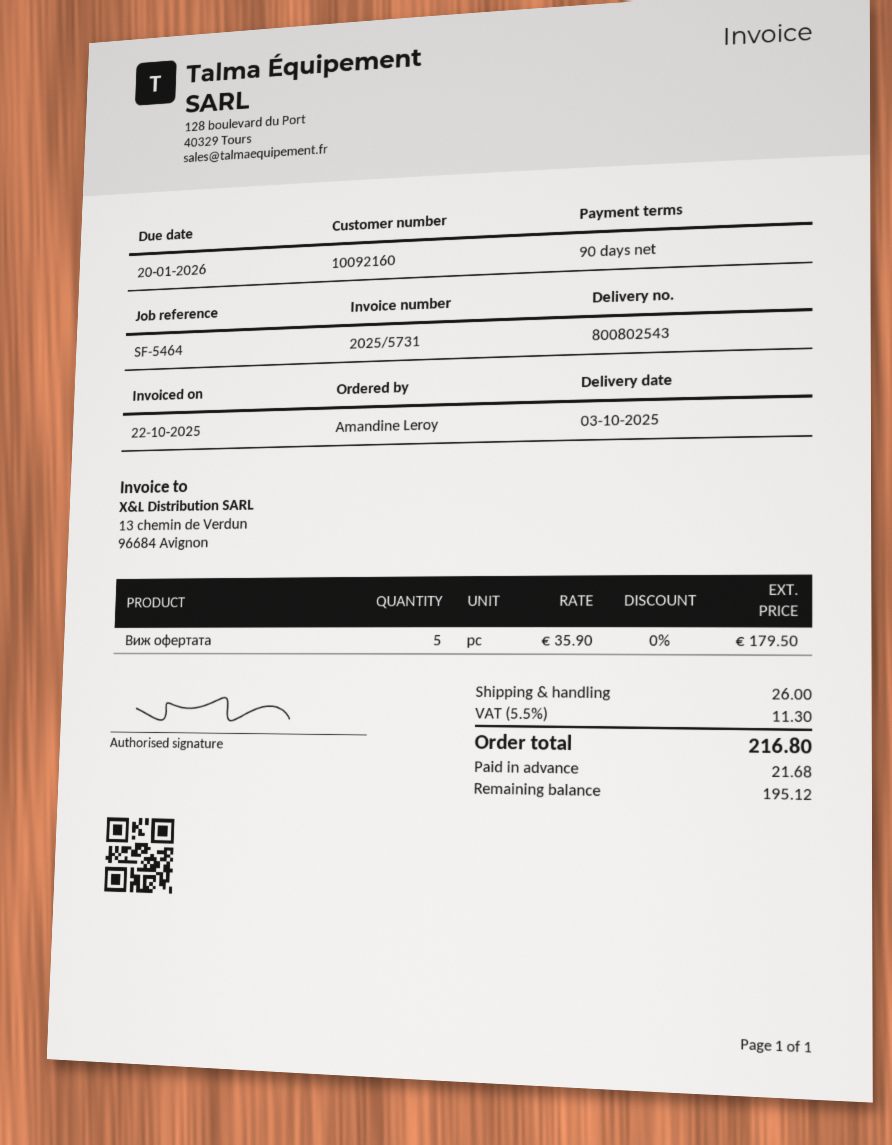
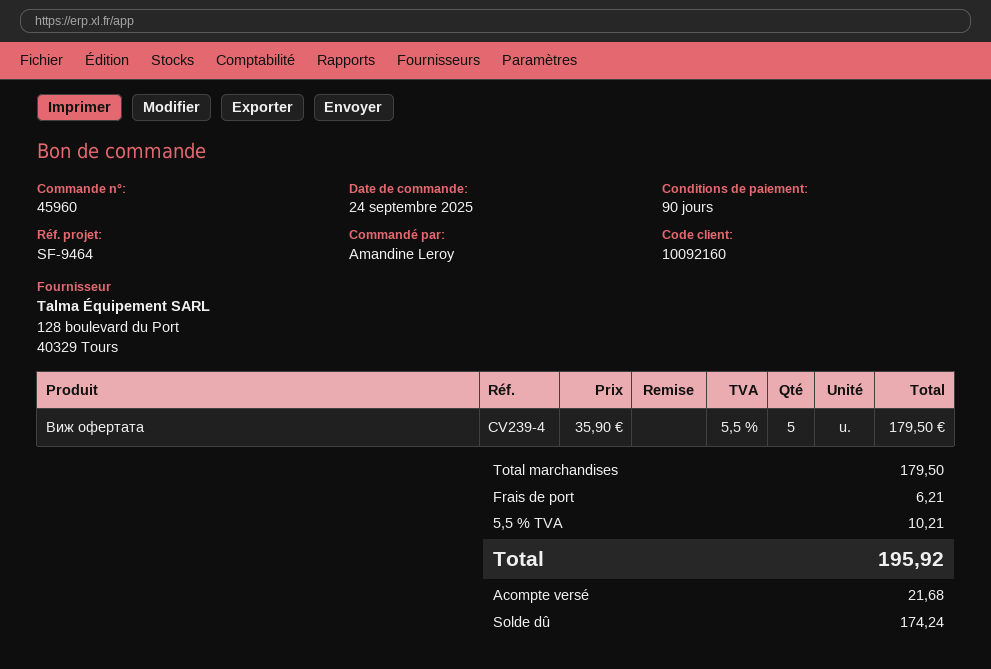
reference: SF-5464 -> SF-9464
shipping: 26.00 -> 6.21
tax: 5.5% = 11.30 -> 5.5% = 10.21
total: 216.80 -> 195.92
balance: 195.12 -> 174.24

